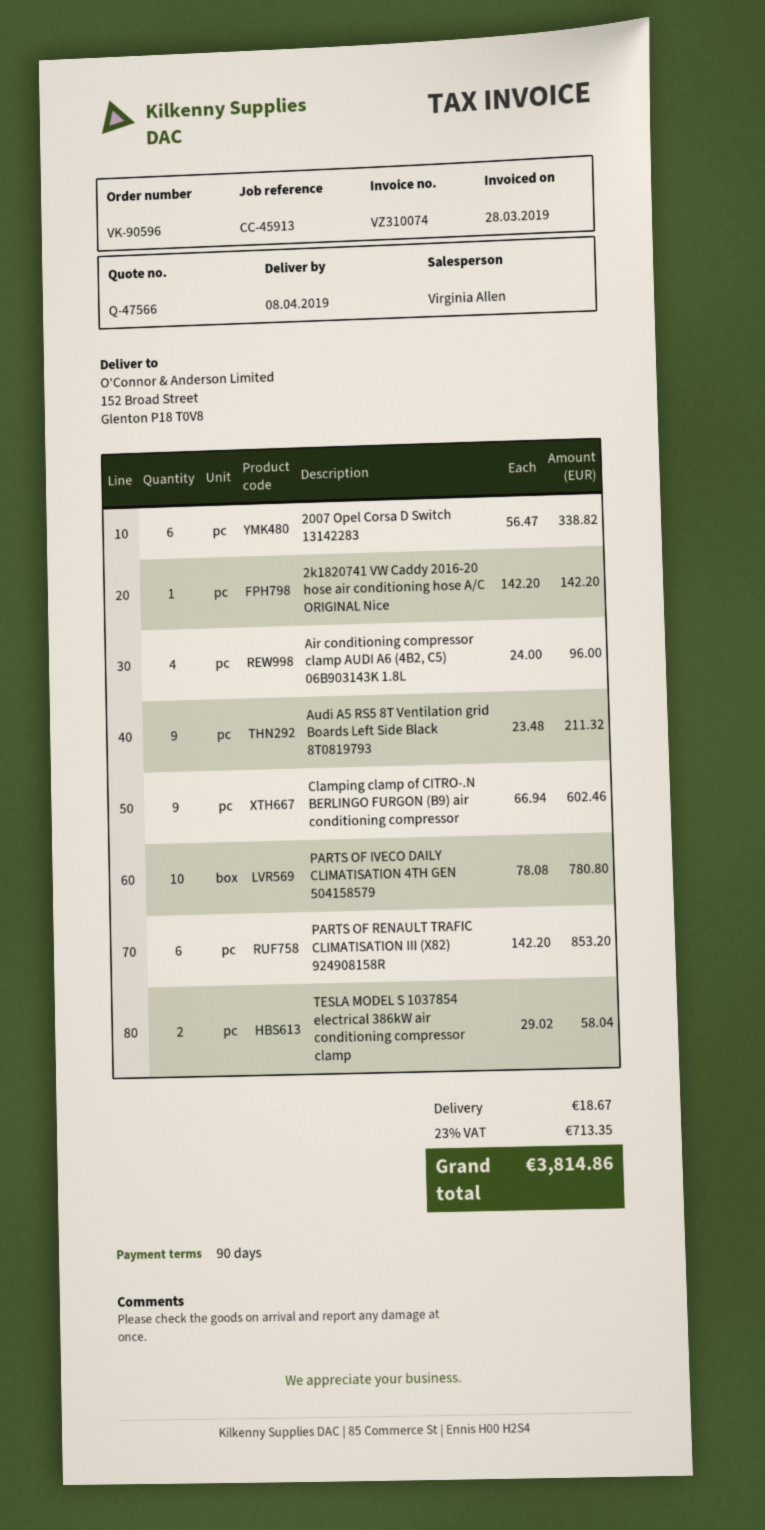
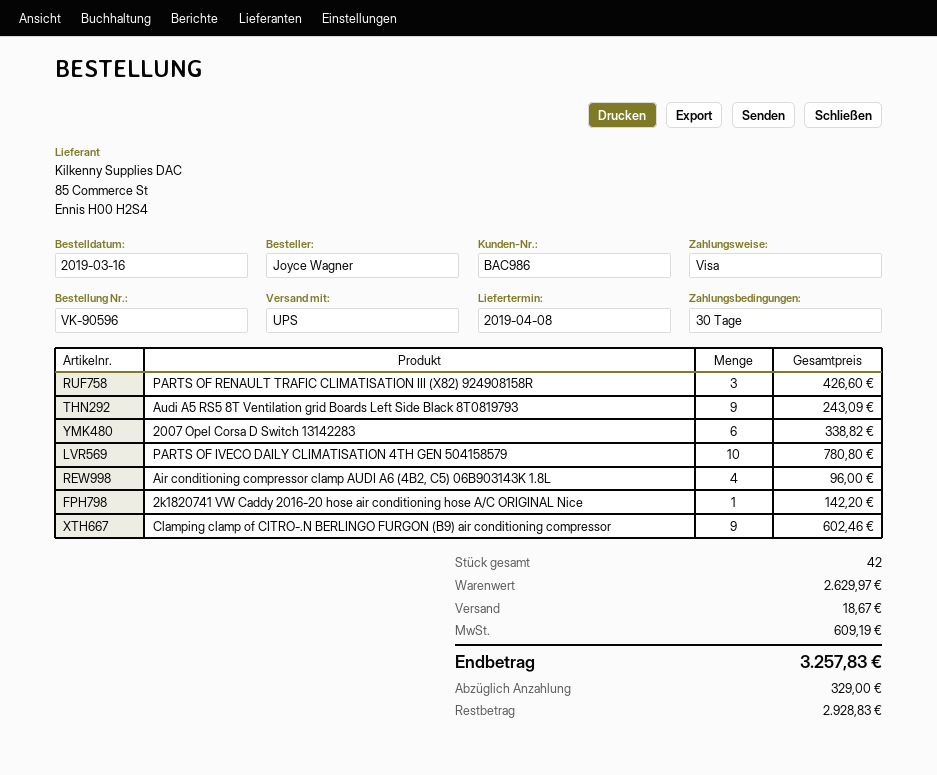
payment terms: 90 days -> 30 days
Audi A5 RS5 8T Ventilation grid Boards Left Side Black 8T0819793: 9 for 211.32 -> 9 for 243.09
PARTS OF RENAULT TRAFIC CLIMATISATION III (X82) 924908158R: 6 for 853.20 -> 3 for 426.60
TESLA MODEL S 1037854 electrical 386kW air conditioning compressor clamp: 2 for 58.04 -> none
tax: 713.35 -> 609.19
total: 3814.86 -> 3257.83

